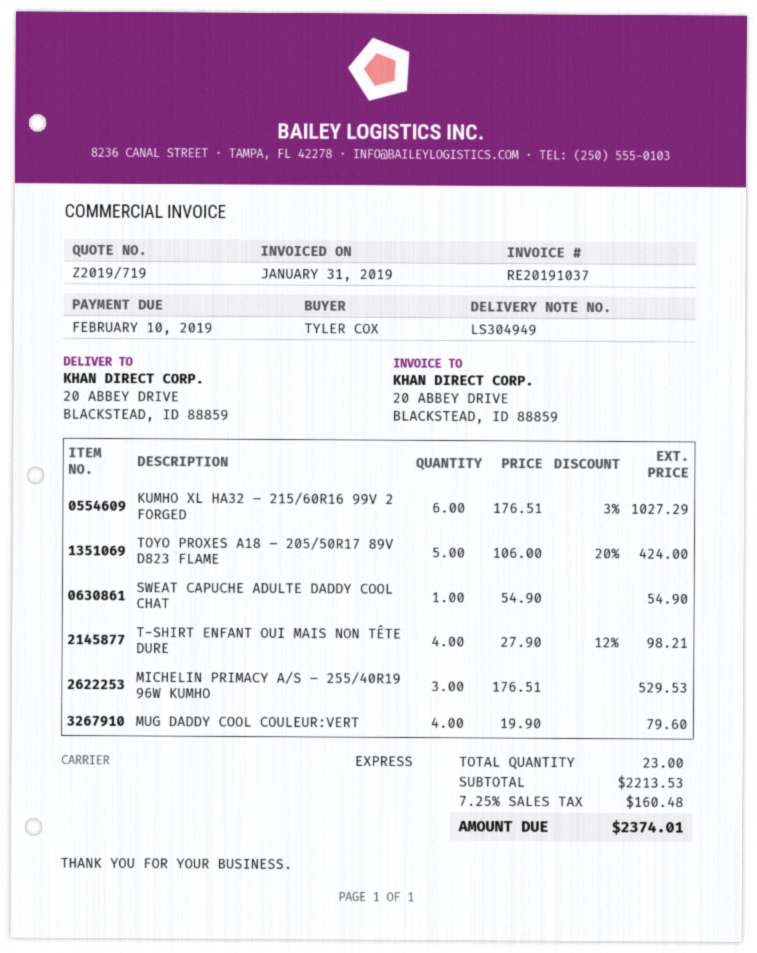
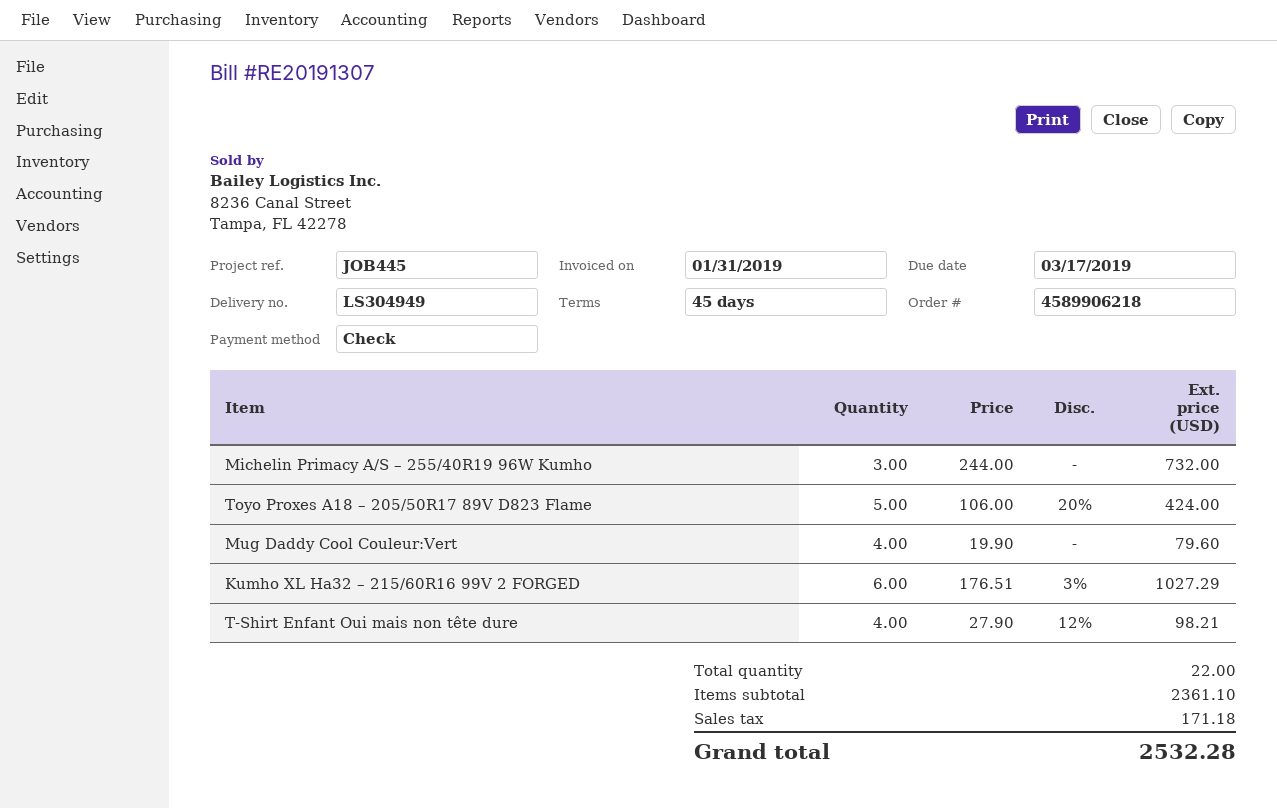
invoice number: RE20191037 -> RE20191307
due date: 2019-02-10 -> 2019-03-17
SWEAT CAPUCHE ADULTE DADDY COOL CHAT: 1 x 54.90 = 54.90 -> none
MICHELIN PRIMACY A/S – 255/40R19 96W KUMHO: 3 x 176.51 = 529.53 -> 3 x 244.00 = 732.00
total quantity: 23 -> 22
subtotal: 2213.53 -> 2361.10
tax: 160.48 -> 171.18
total: 2374.01 -> 2532.28

